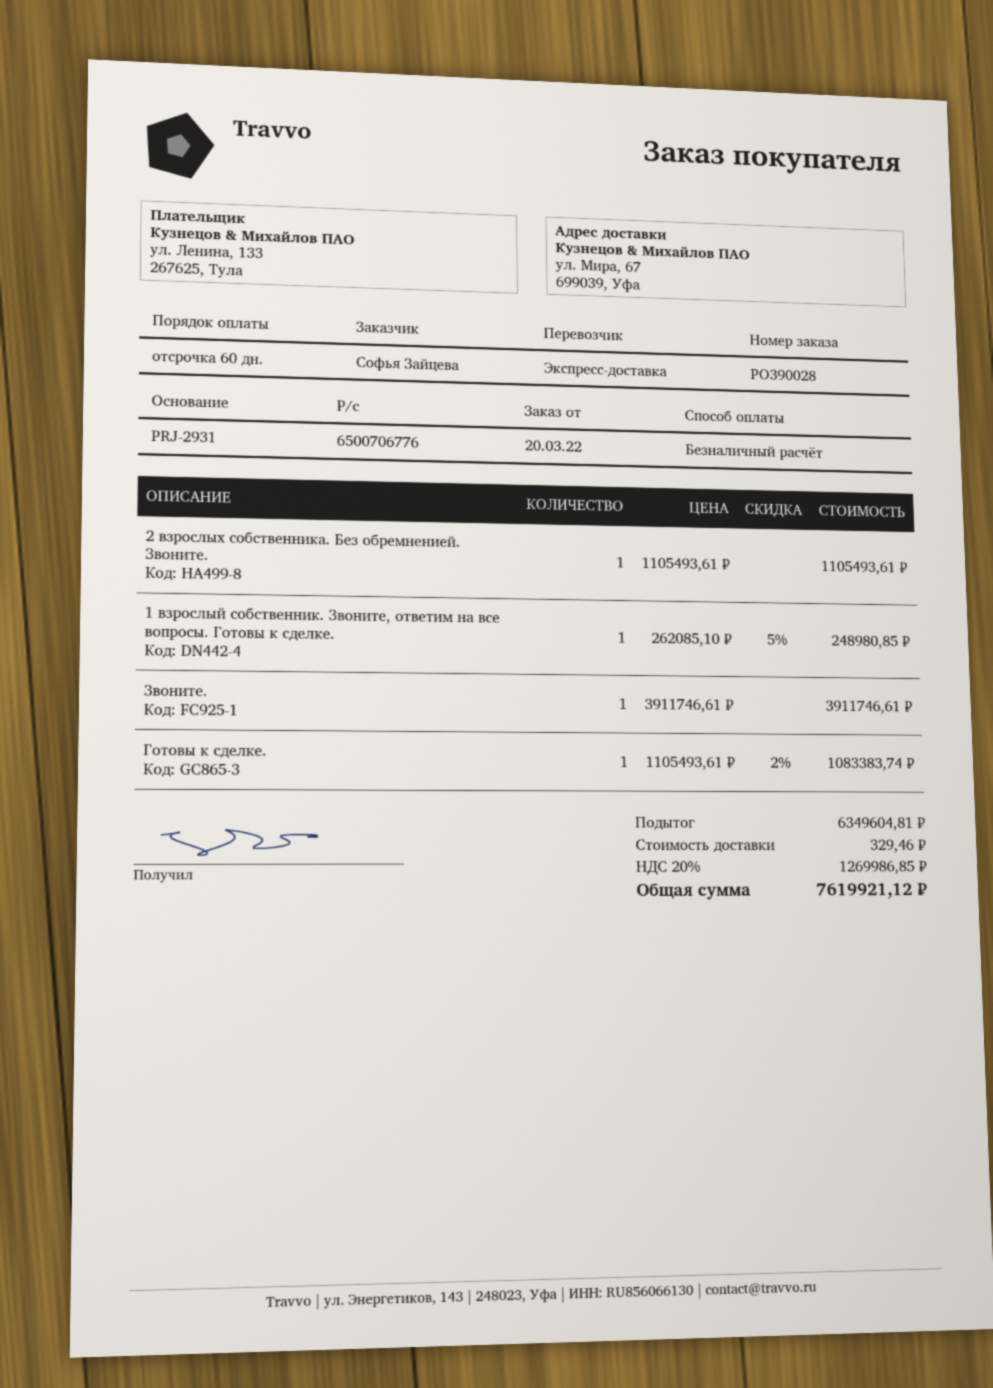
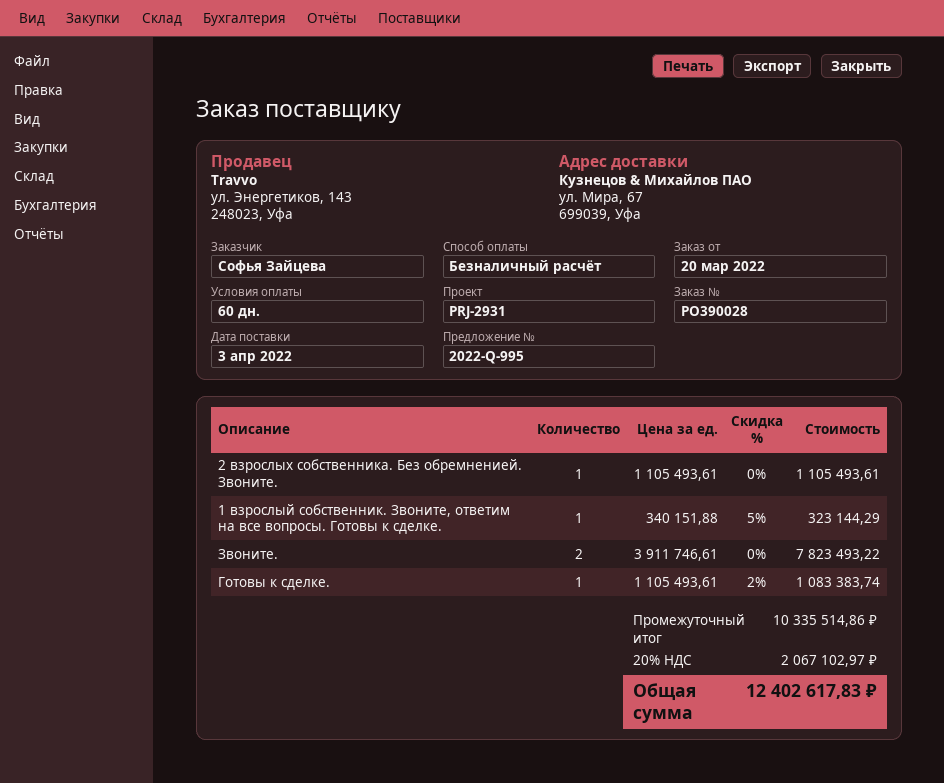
1 взрослый собственник. Звоните, ответим на все вопросы. Готовы к сделке.: 1 x 262085.10 - 5% = 248980.85 -> 1 x 340151.88 - 5% = 323144.29
Звоните.: 1 x 3911746.61 = 3911746.61 -> 2 x 3911746.61 = 7823493.22
subtotal: 6349604.81 -> 10335514.86
shipping: 329.46 -> none
tax: 20% = 1269986.85 -> 20% = 2067102.97
total: 7619921.12 -> 12402617.83

